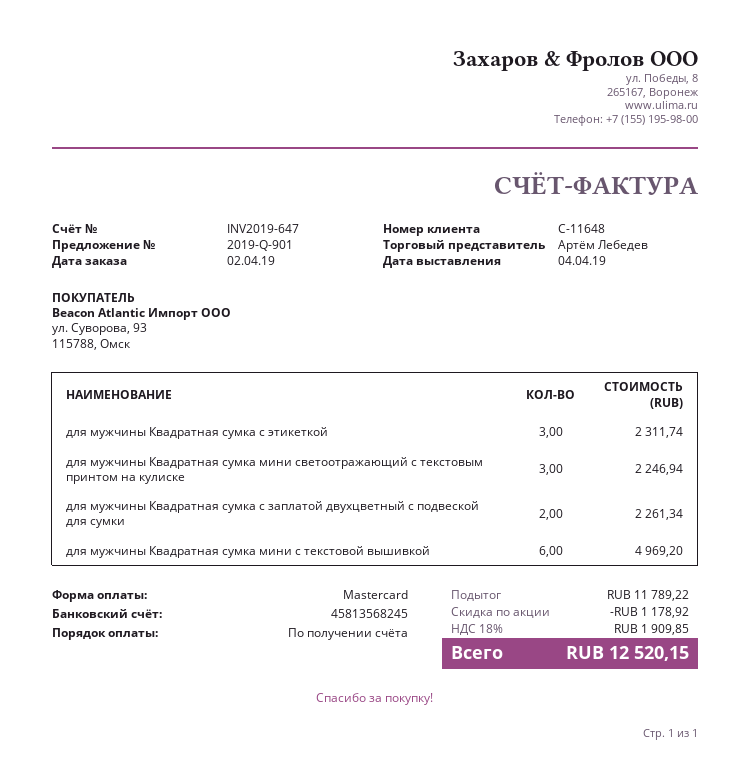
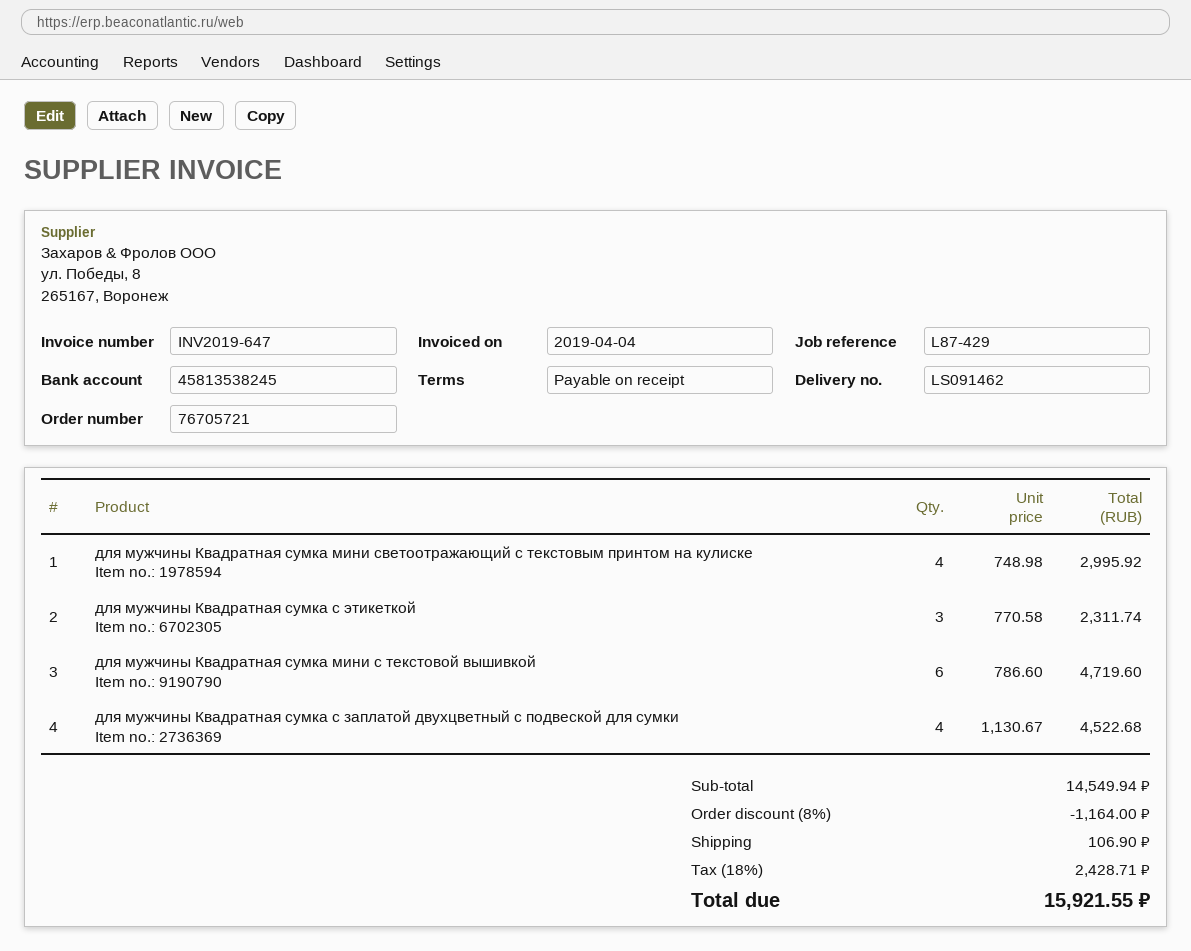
bank account: 45813568245 -> 45813538245
для мужчины Квадратная сумка мини светоотражающий с текстовым принтом на кулиске: 3 for 2246.94 -> 4 for 2995.92
для мужчины Квадратная сумка с заплатой двухцветный с подвеской для сумки: 2 for 2261.34 -> 4 for 4522.68
для мужчины Квадратная сумка мини с текстовой вышивкой: 6 for 4969.20 -> 6 for 4719.60
subtotal: 11789.22 -> 14549.94
discount: 1178.92 -> 1164.00
shipping: none -> 106.90
tax: 18% = 1909.85 -> 18% = 2428.71
total: 12520.15 -> 15921.55

